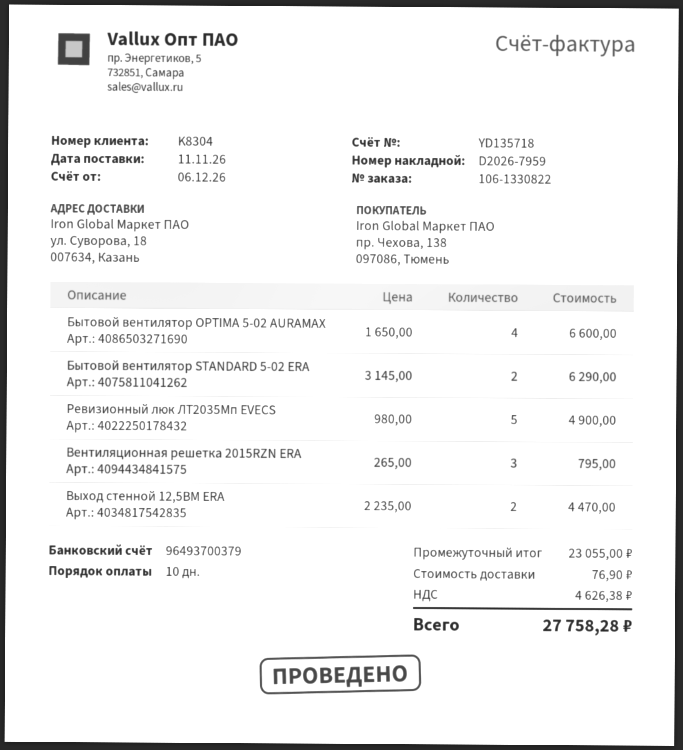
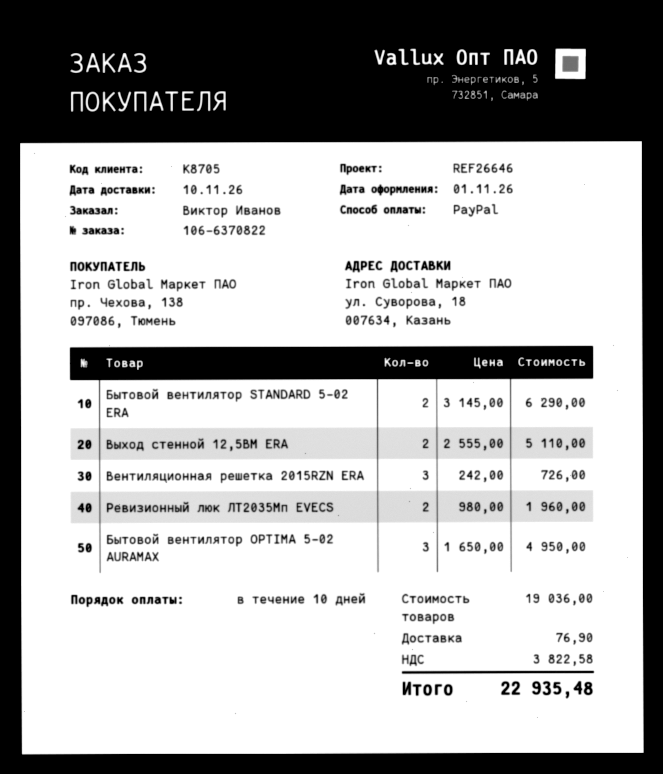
order number: 106-1330822 -> 106-6370822
delivery date: 2026-11-11 -> 2026-11-10
customer number: K8304 -> K8705
Бытовой вентилятор OPTIMA 5-02 AURAMAX: 4 x 1650.00 = 6600.00 -> 3 x 1650.00 = 4950.00
Ревизионный люк ЛТ2035Мп EVECS: 5 x 980.00 = 4900.00 -> 2 x 980.00 = 1960.00
Вентиляционная решетка 2015RZN ERA: 3 x 265.00 = 795.00 -> 3 x 242.00 = 726.00
Выход стенной 12,5ВМ ERA: 2 x 2235.00 = 4470.00 -> 2 x 2555.00 = 5110.00
subtotal: 23055.00 -> 19036.00
tax: 4626.38 -> 3822.58
total: 27758.28 -> 22935.48

